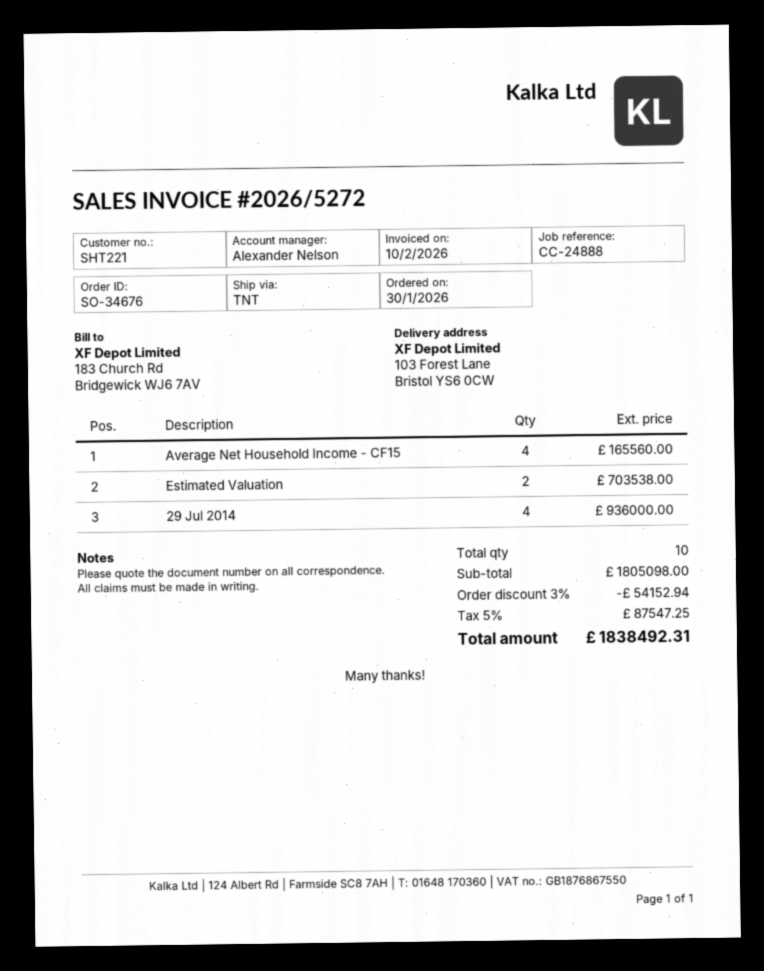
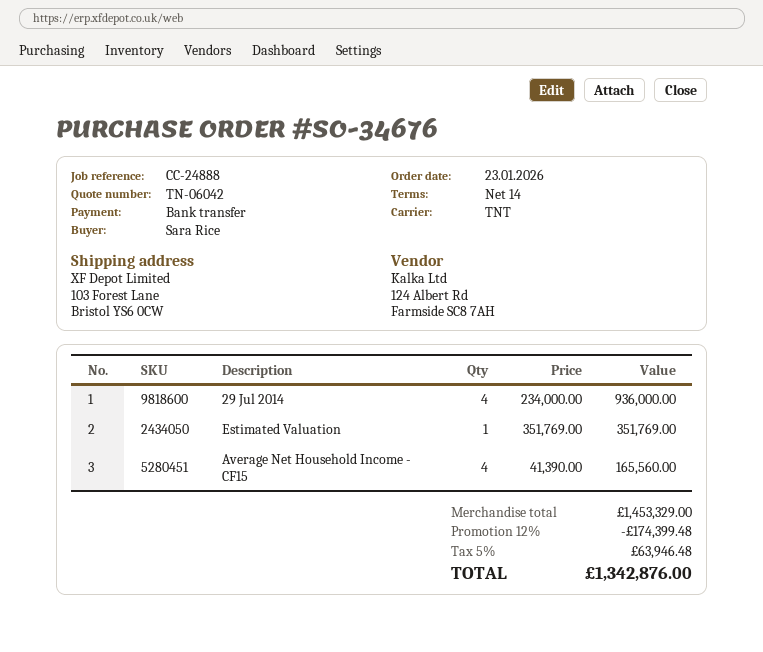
order date: 2026-01-30 -> 2026-01-23
Estimated Valuation: 2 for 703538.00 -> 1 for 351769.00
subtotal: 1805098.00 -> 1453329.00
discount: 3% = 54152.94 -> 12% = 174399.48
tax: 5% = 87547.25 -> 5% = 63946.48
total: 1838492.31 -> 1342876.00

